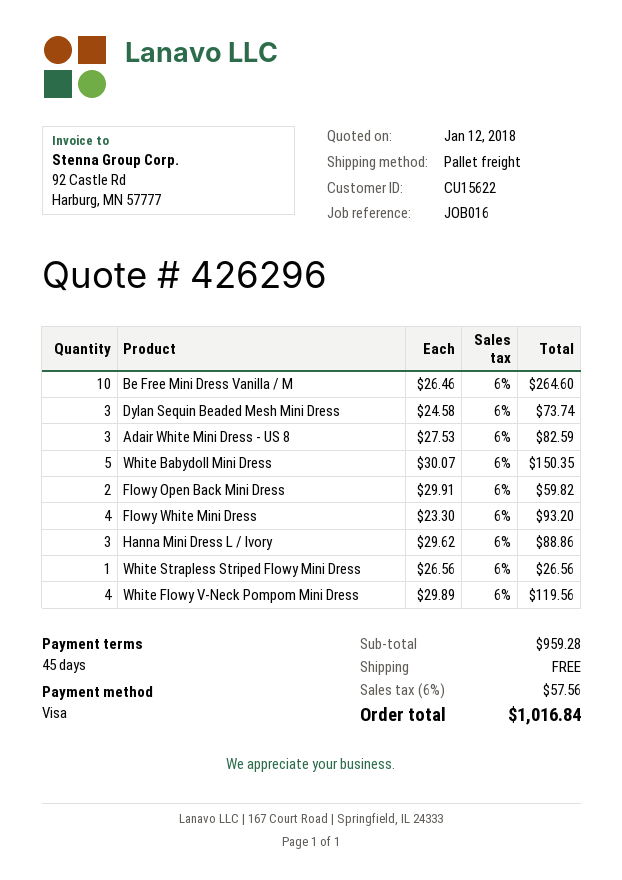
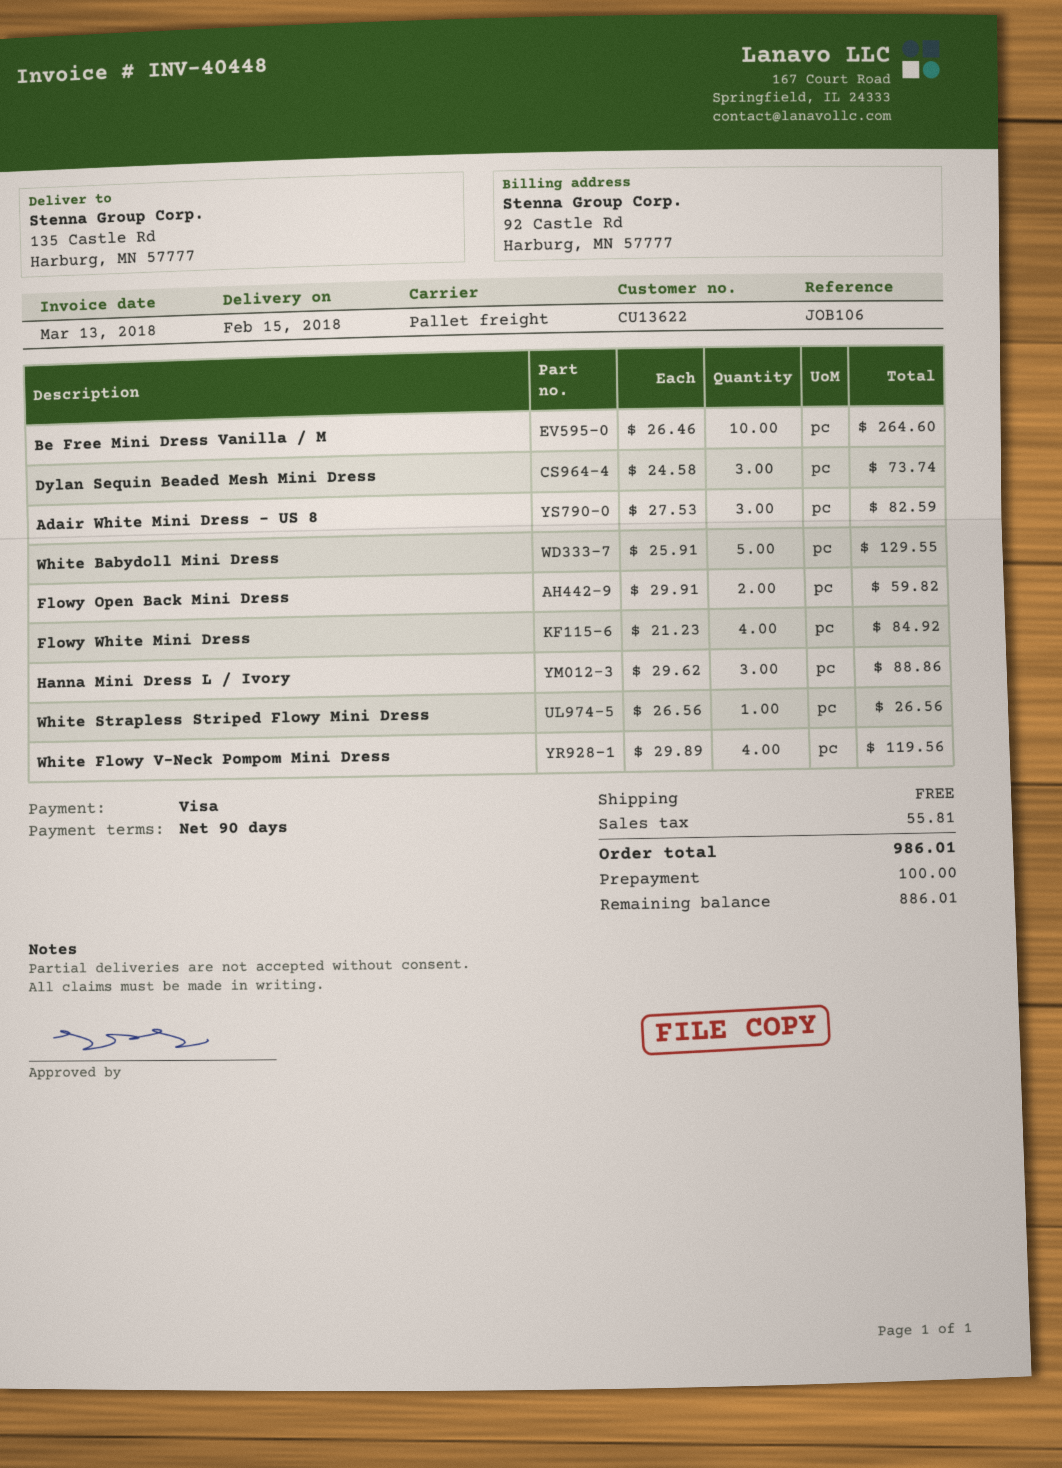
payment terms: 45 days -> 90 days
customer number: CU15622 -> CU13622
reference: JOB016 -> JOB106
White Babydoll Mini Dress: 5 x 30.07 = 150.35 -> 5 x 25.91 = 129.55
Flowy White Mini Dress: 4 x 23.30 = 93.20 -> 4 x 21.23 = 84.92
tax: 57.56 -> 55.81
total: 1016.84 -> 986.01

